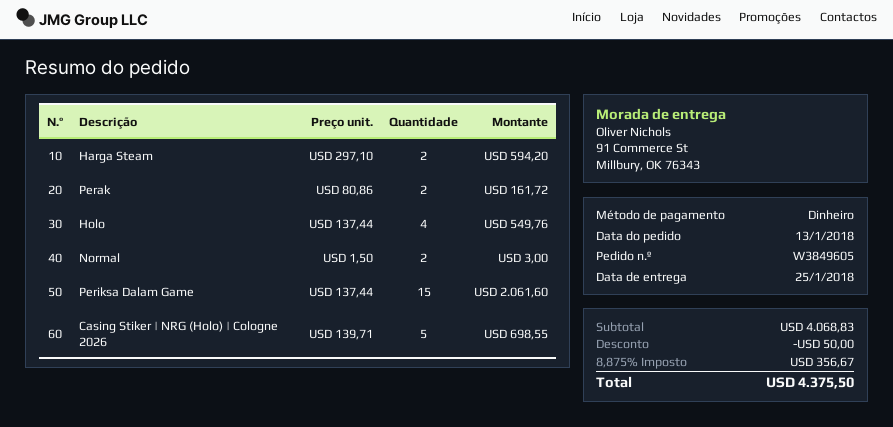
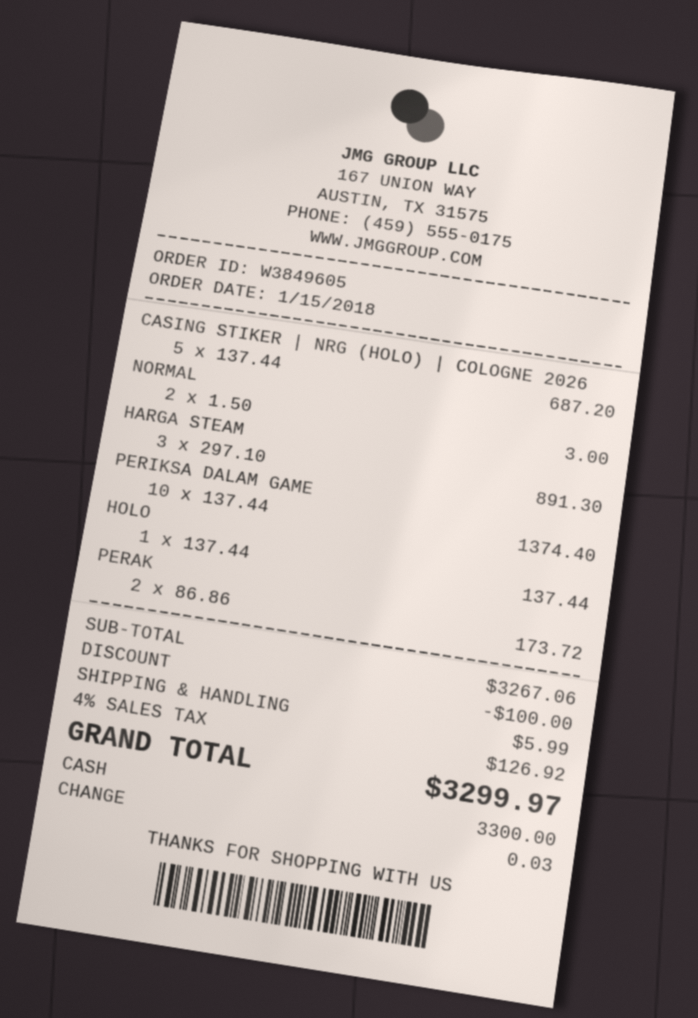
order date: 2018-01-13 -> 2018-01-15
Harga Steam: 2 x 297.10 = 594.20 -> 3 x 297.10 = 891.30
Perak: 2 x 80.86 = 161.72 -> 2 x 86.86 = 173.72
Holo: 4 x 137.44 = 549.76 -> 1 x 137.44 = 137.44
Periksa Dalam Game: 15 x 137.44 = 2061.60 -> 10 x 137.44 = 1374.40
Casing Stiker | NRG (Holo) | Cologne 2026: 5 x 139.71 = 698.55 -> 5 x 137.44 = 687.20
subtotal: 4068.83 -> 3267.06
discount: 50.00 -> 100.00
shipping: none -> 5.99
tax: 8.875% = 356.67 -> 4% = 126.92
total: 4375.50 -> 3299.97

